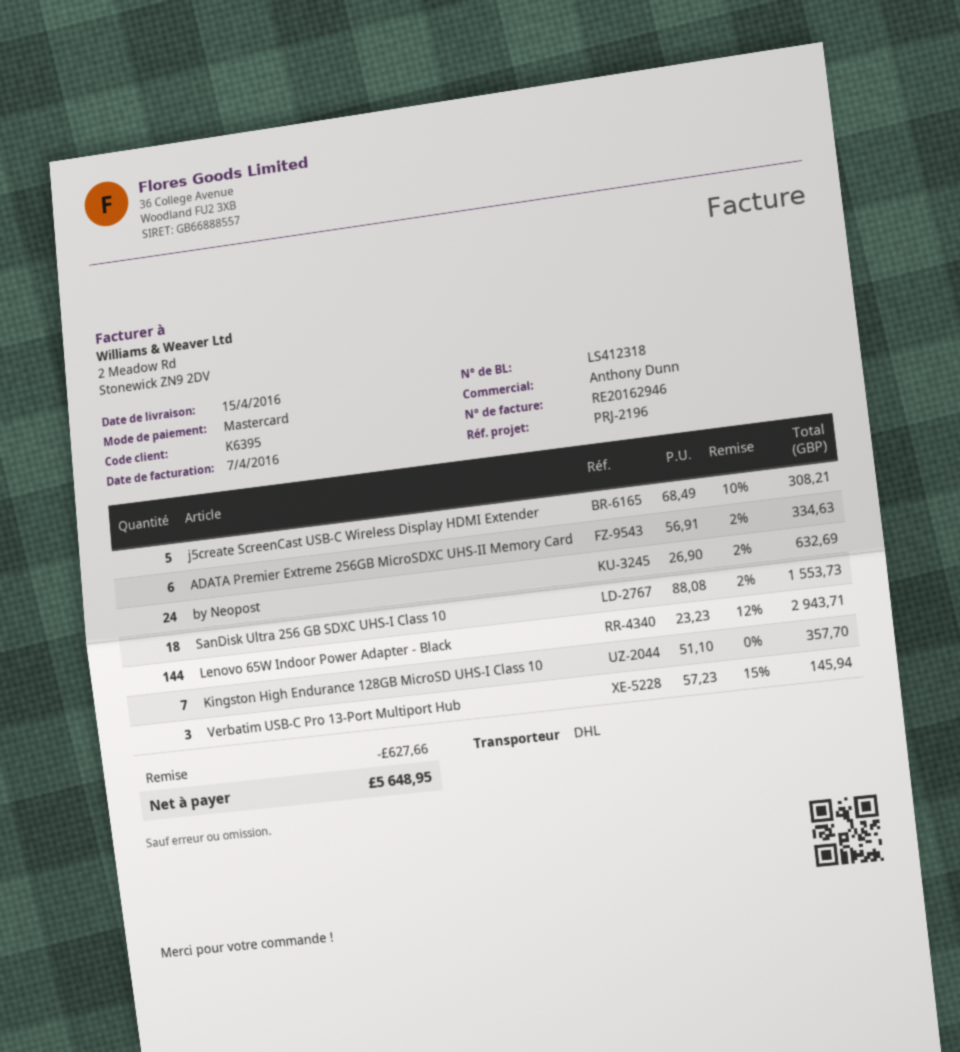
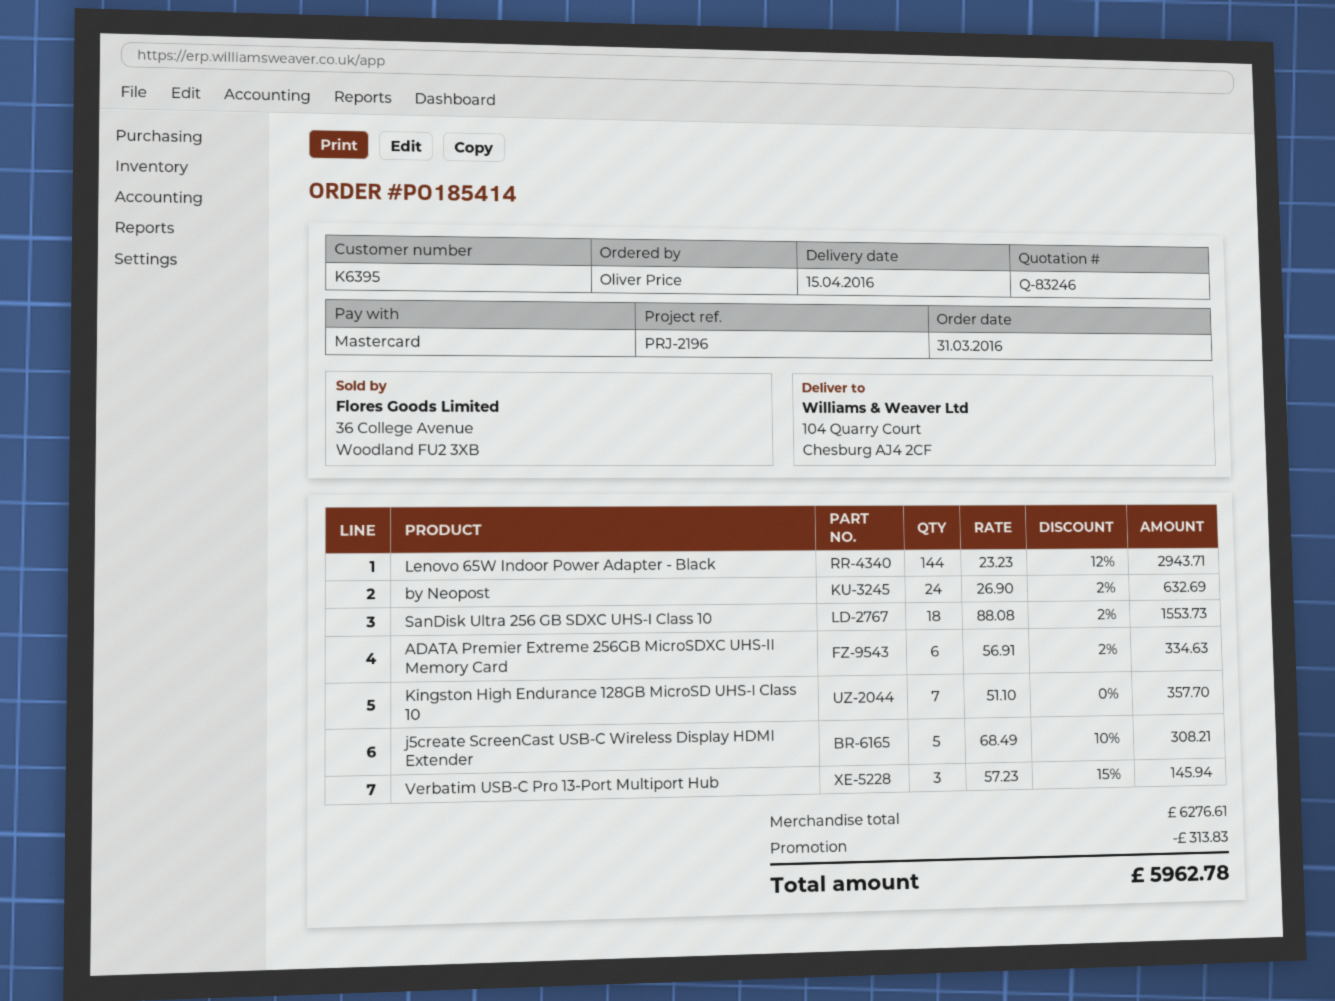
discount: 627.66 -> 313.83
total: 5648.95 -> 5962.78

